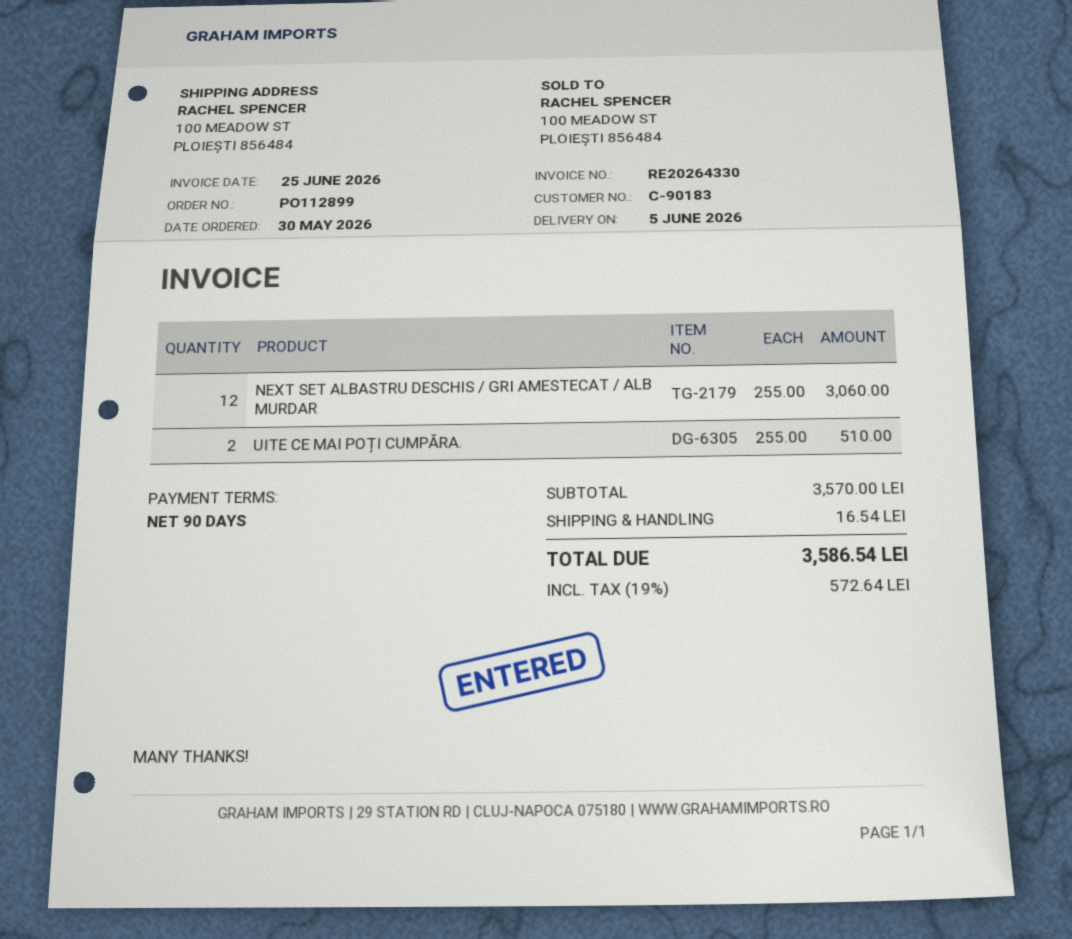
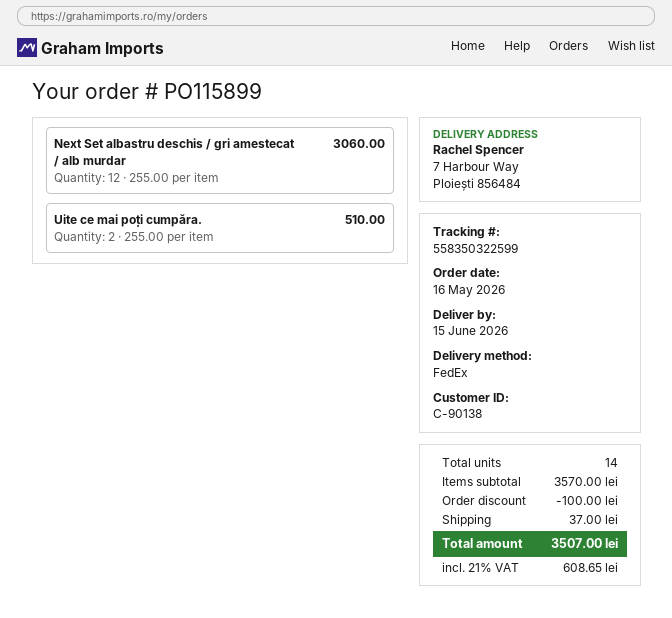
order number: PO112899 -> PO115899
order date: 2026-05-30 -> 2026-05-16
delivery date: 2026-06-05 -> 2026-06-15
customer number: C-90183 -> C-90138
ship to: 100 MEADOW ST, PLOIEȘTI 856484 -> 7 Harbour Way, Ploiești 856484
discount: none -> 100.00
shipping: 16.54 -> 37.00
tax: 19% = 572.64 -> 21% = 608.65
total: 3586.54 -> 3507.00

